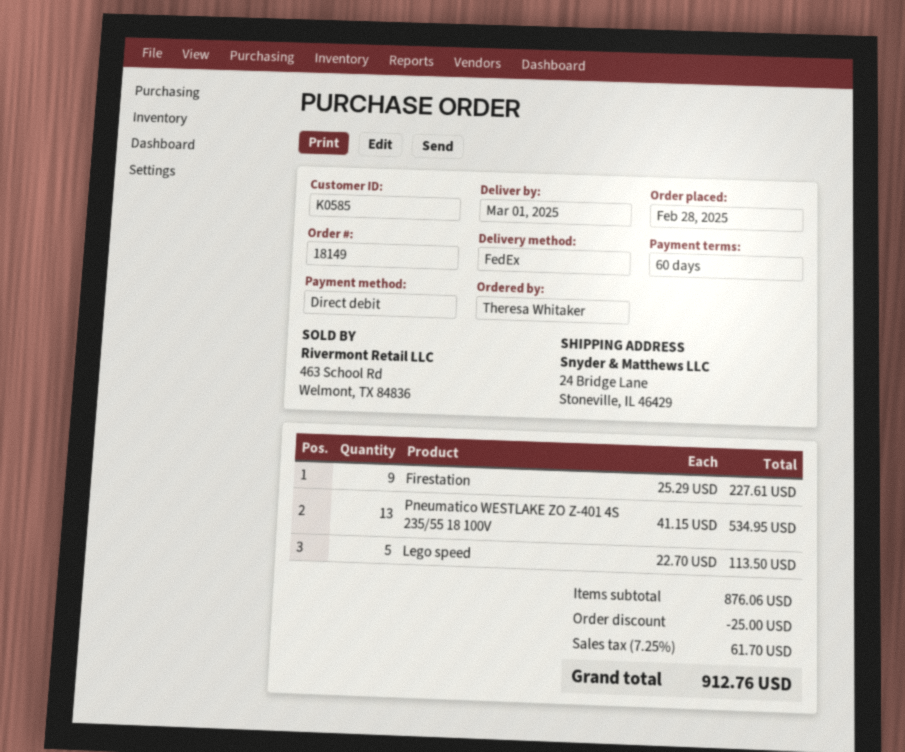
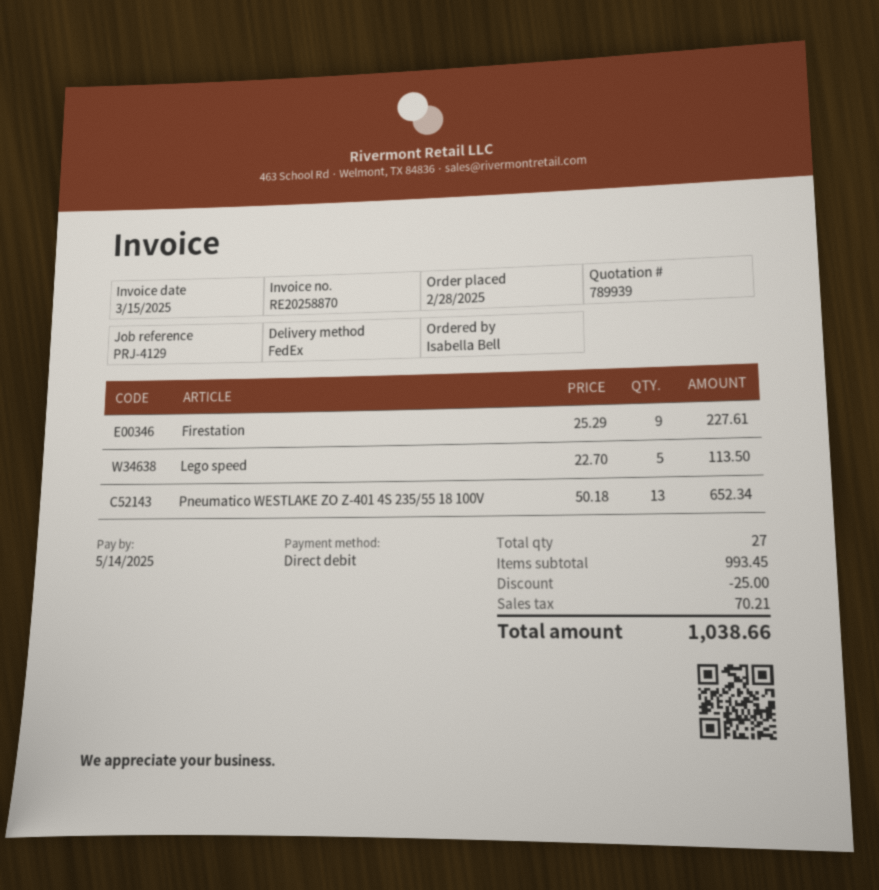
ordered by: Theresa Whitaker -> Isabella Bell
Pneumatico WESTLAKE ZO Z-401 4S 235/55 18 100V: 13 x 41.15 = 534.95 -> 13 x 50.18 = 652.34
subtotal: 876.06 -> 993.45
tax: 61.70 -> 70.21
total: 912.76 -> 1038.66

